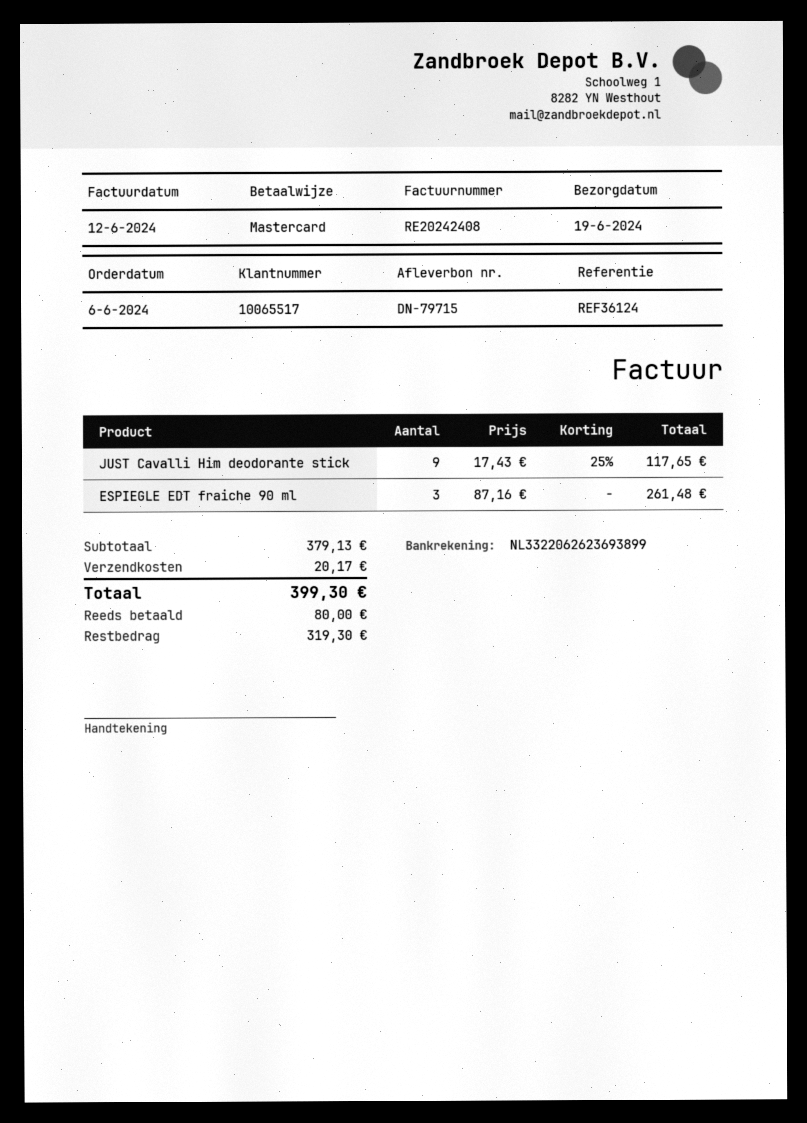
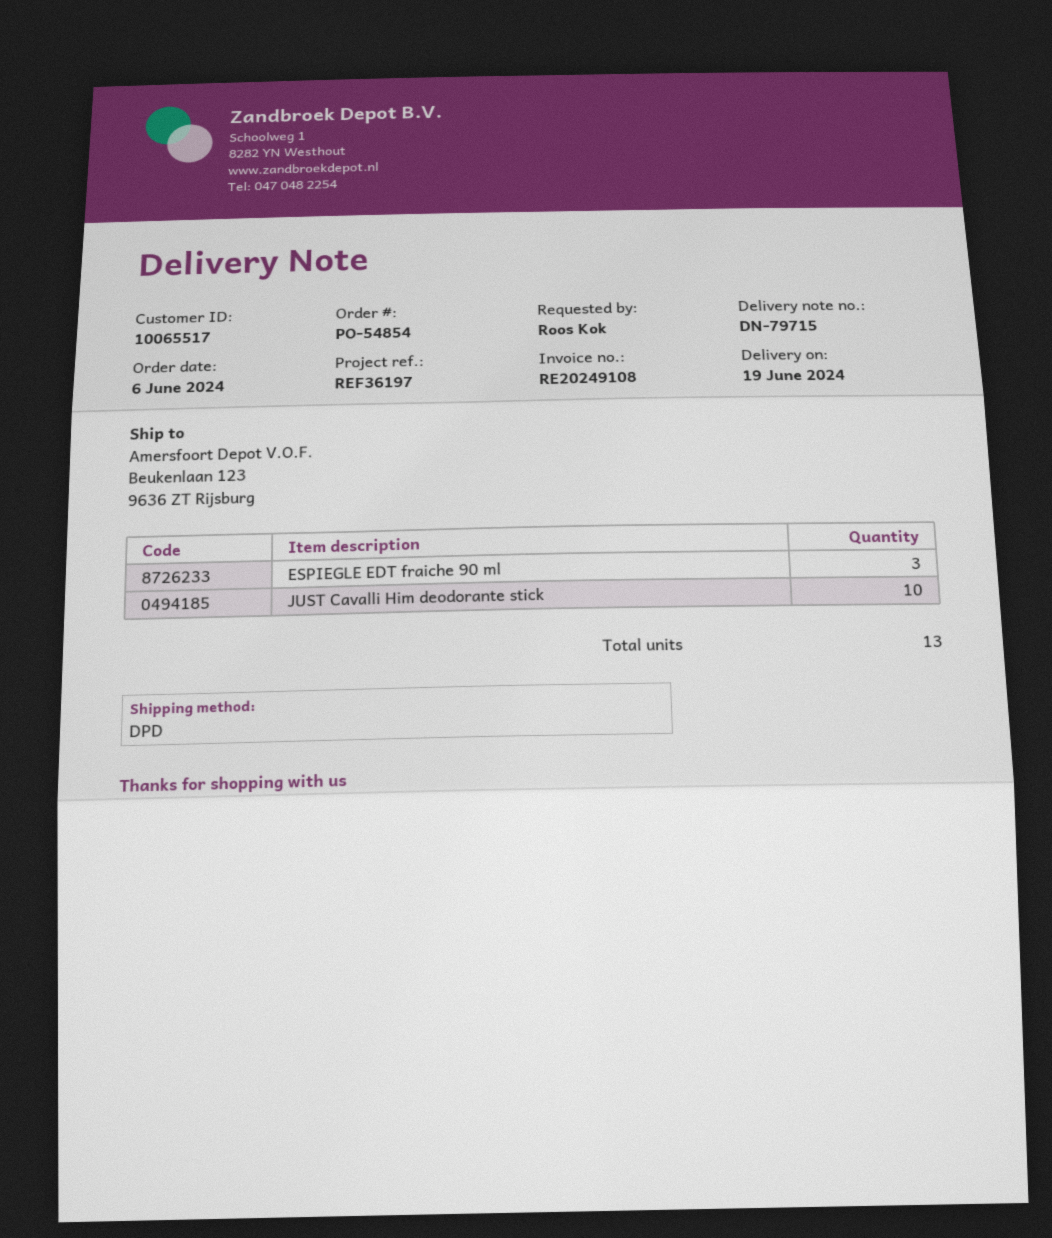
invoice number: RE20242408 -> RE20249108
reference: REF36124 -> REF36197
JUST Cavalli Him deodorante stick: 9 -> 10

